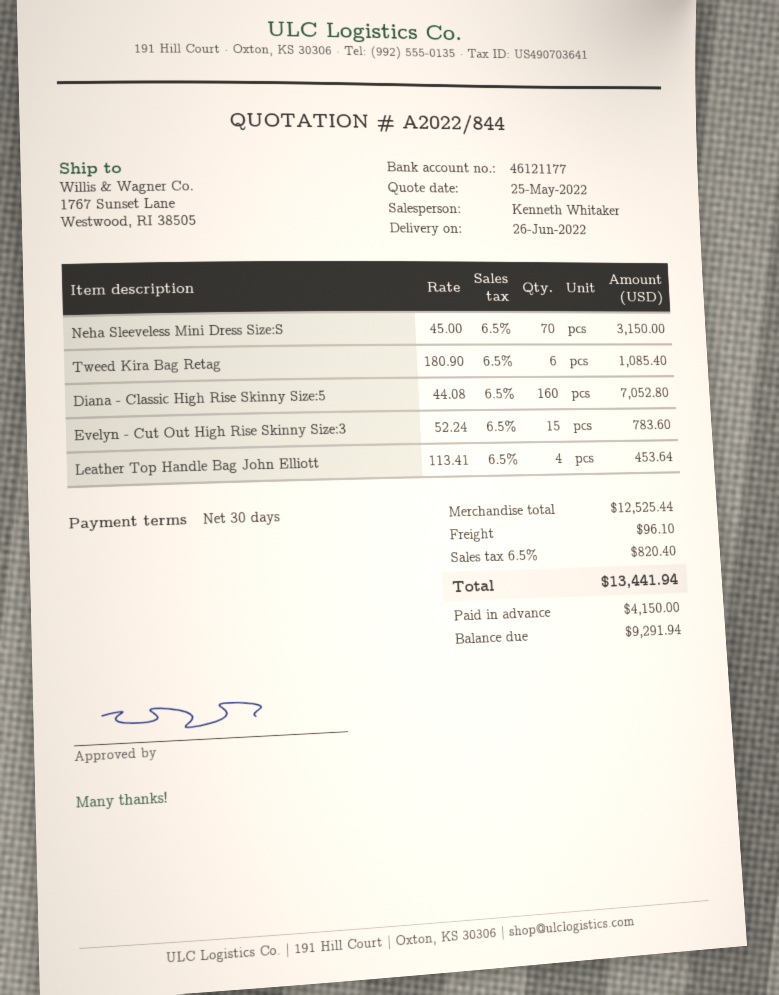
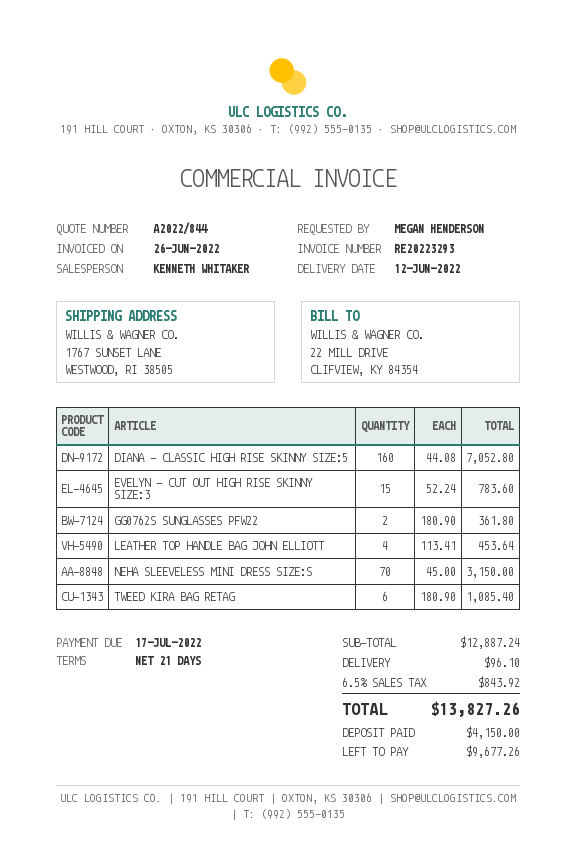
delivery date: 2022-06-26 -> 2022-06-12
payment terms: 30 days -> 21 days
GG0762S SUNGLASSES PFW22: none -> 2 x 180.90 = 361.80
subtotal: 12525.44 -> 12887.24
tax: 6.5% = 820.40 -> 6.5% = 843.92
total: 13441.94 -> 13827.26
balance: 9291.94 -> 9677.26

